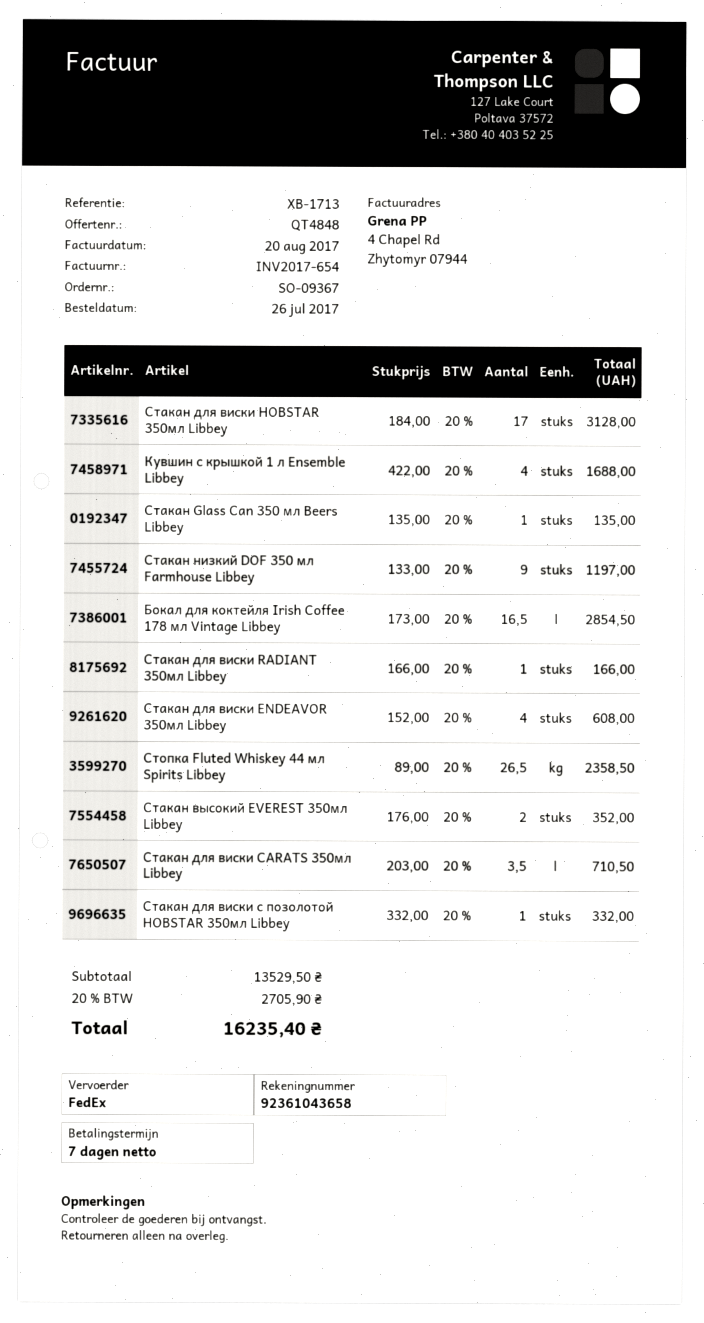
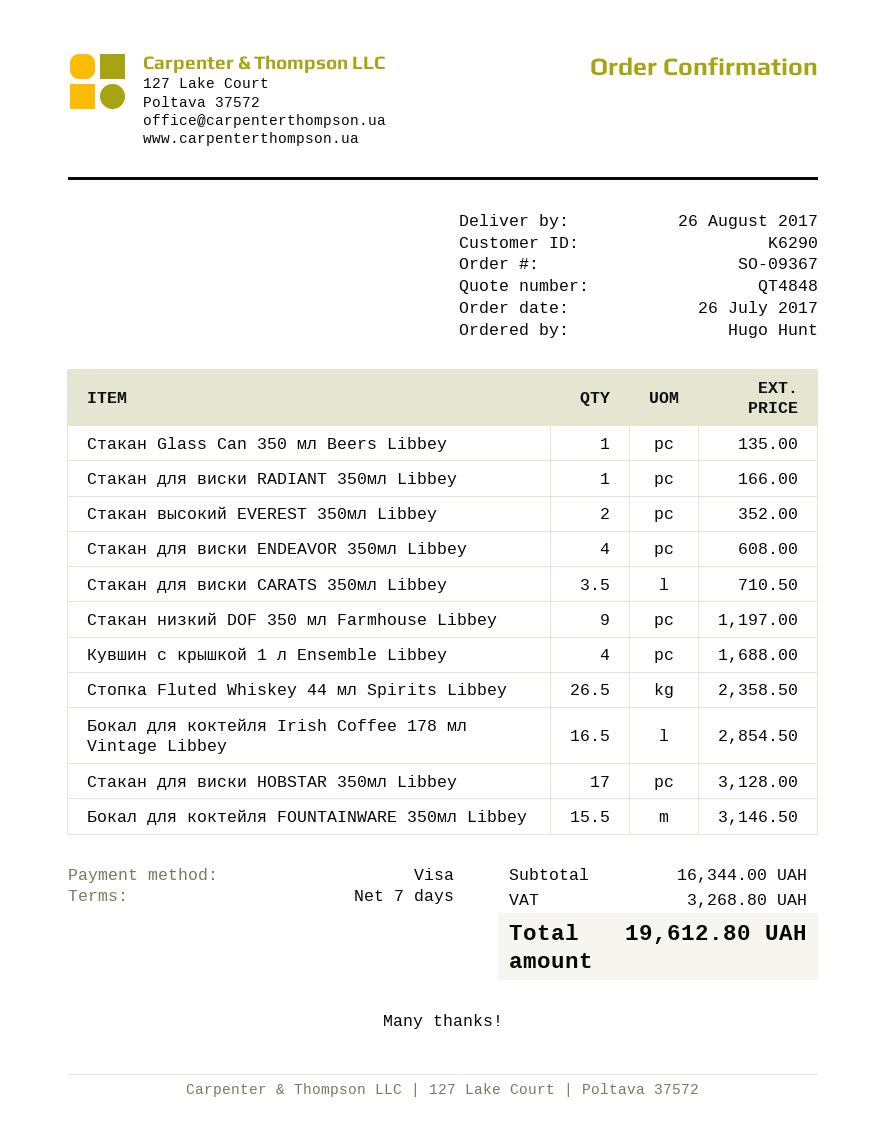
Стакан для виски с позолотой HOBSTAR 350мл Libbey: 1 for 332.00 -> none
Бокал для коктейля FOUNTAINWARE 350мл Libbey: none -> 15.5 for 3146.50
subtotal: 13529.50 -> 16344.00
tax: 2705.90 -> 3268.80
total: 16235.40 -> 19612.80

